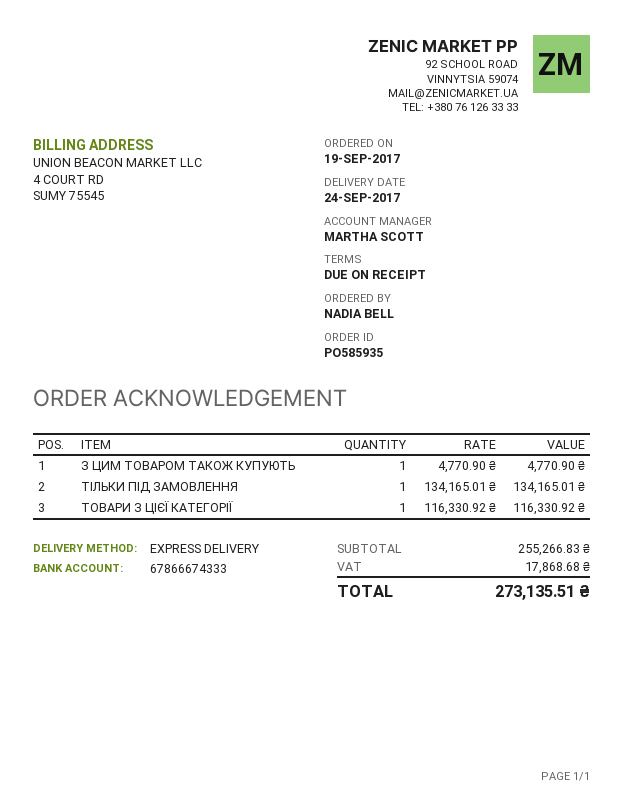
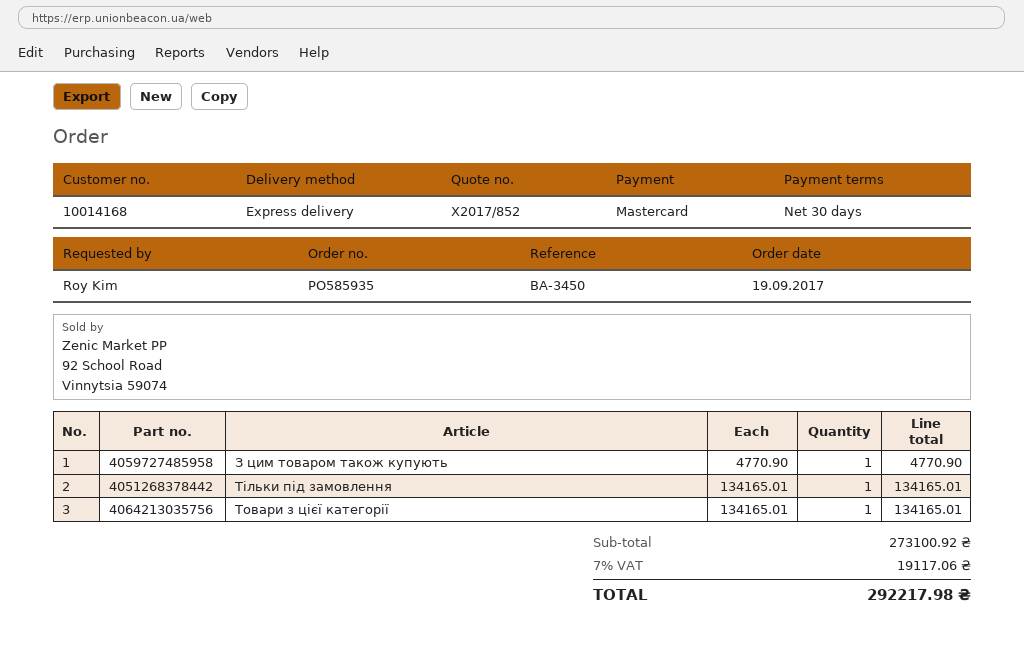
payment terms: on receipt -> 30 days
ordered by: NADIA BELL -> Roy Kim
ТОВАРИ З ЦІЄЇ КАТЕГОРІЇ: 1 x 116330.92 = 116330.92 -> 1 x 134165.01 = 134165.01
subtotal: 255266.83 -> 273100.92
tax: 17868.68 -> 19117.06
total: 273135.51 -> 292217.98

